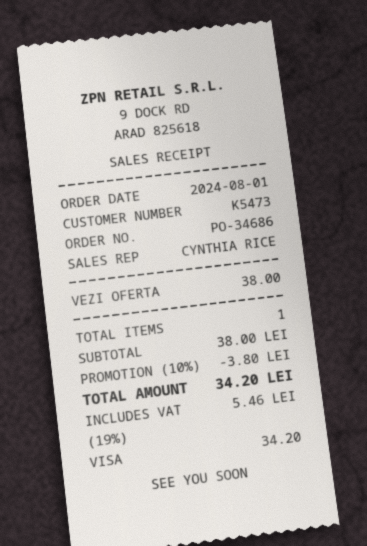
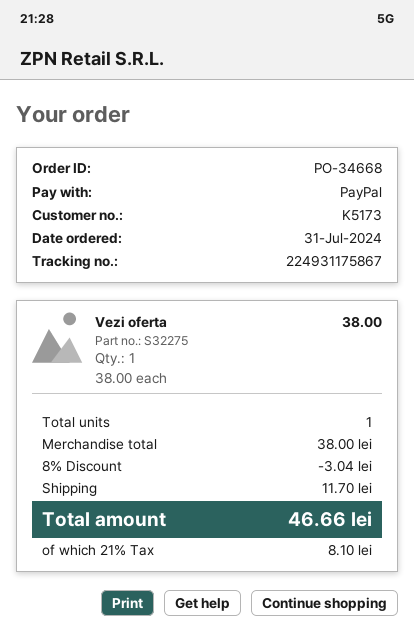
order number: PO-34686 -> PO-34668
order date: 2024-08-01 -> 2024-07-31
customer number: K5473 -> K5173
payment method: Visa -> PayPal
discount: 10% = 3.80 -> 8% = 3.04
shipping: none -> 11.70
tax: 19% = 5.46 -> 21% = 8.10
total: 34.20 -> 46.66

